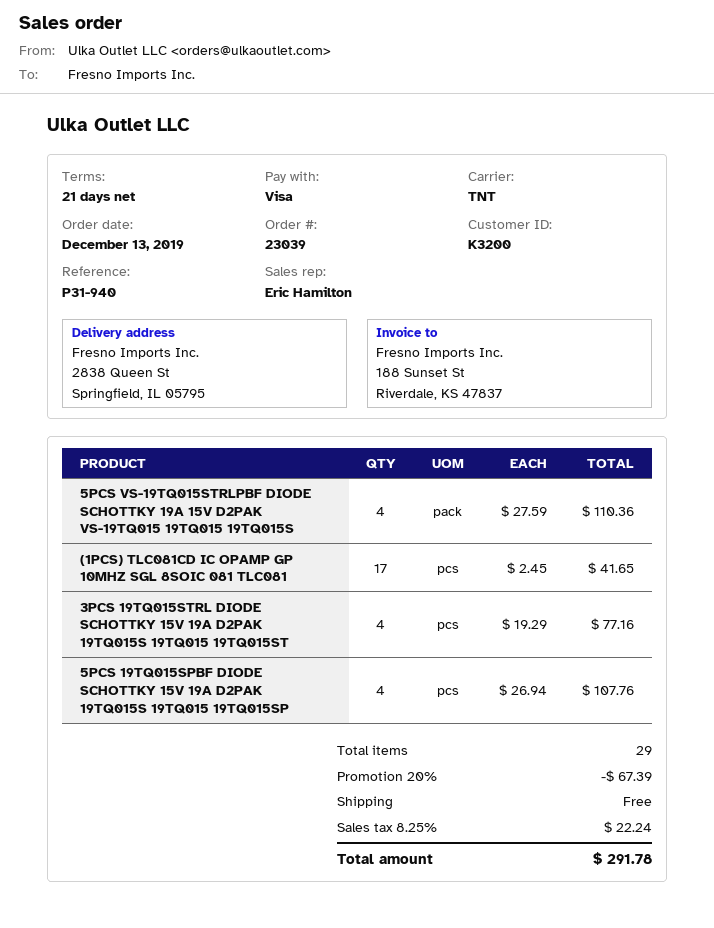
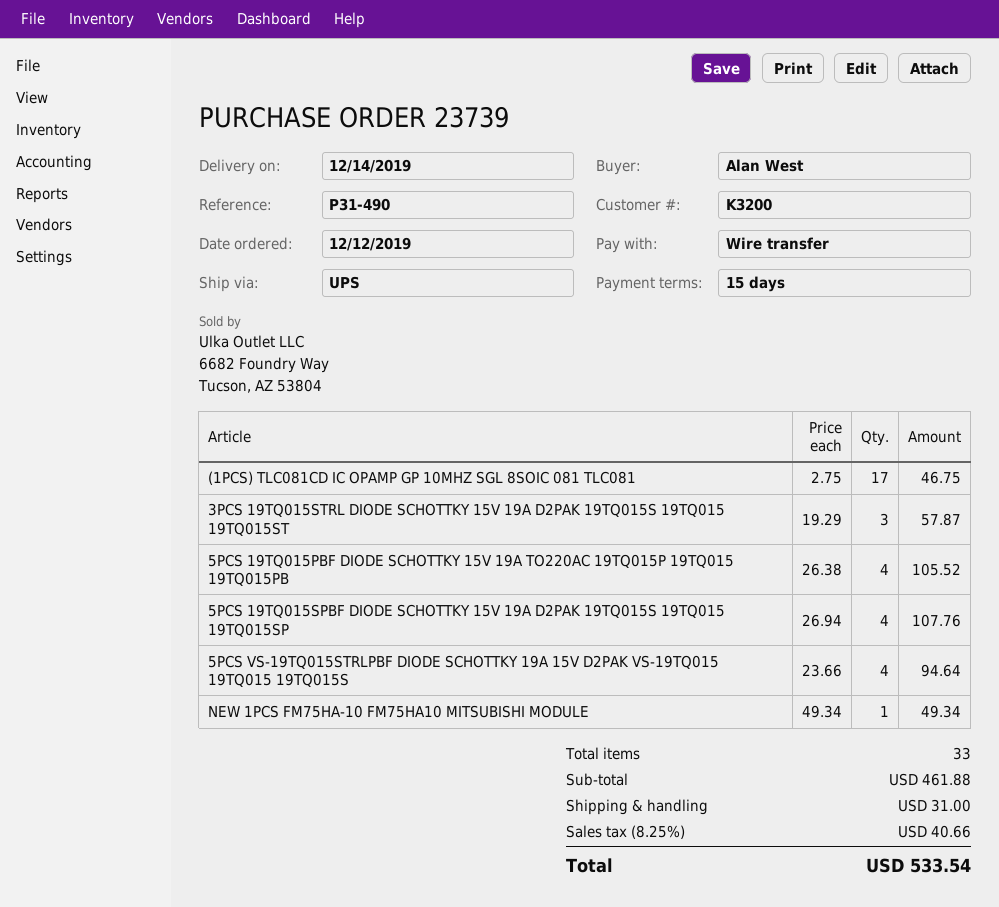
order number: 23039 -> 23739
order date: 2019-12-13 -> 2019-12-12
payment terms: 21 days -> 15 days
reference: P31-940 -> P31-490
payment method: Visa -> bank transfer
shipping method: TNT -> UPS
5PCS VS-19TQ015STRLPBF DIODE SCHOTTKY 19A 15V D2PAK VS-19TQ015 19TQ015 19TQ015S: 4 x 27.59 = 110.36 -> 4 x 23.66 = 94.64
(1PCS) TLC081CD IC OPAMP GP 10MHZ SGL 8SOIC 081 TLC081: 17 x 2.45 = 41.65 -> 17 x 2.75 = 46.75
3PCS 19TQ015STRL DIODE SCHOTTKY 15V 19A D2PAK 19TQ015S 19TQ015 19TQ015ST: 4 x 19.29 = 77.16 -> 3 x 19.29 = 57.87
5PCS 19TQ015PBF DIODE SCHOTTKY 15V 19A TO220AC 19TQ015P 19TQ015 19TQ015PB: none -> 4 x 26.38 = 105.52
NEW 1PCS FM75HA-10 FM75HA10 MITSUBISHI MODULE: none -> 1 x 49.34 = 49.34
total quantity: 29 -> 33
discount: 20% = 67.39 -> none
shipping: 0.00 -> 31.00
tax: 8.25% = 22.24 -> 8.25% = 40.66
total: 291.78 -> 533.54

